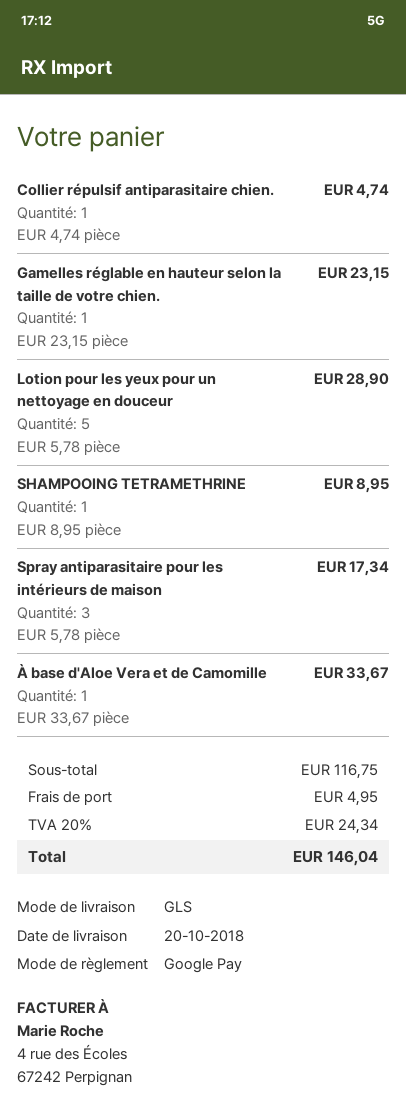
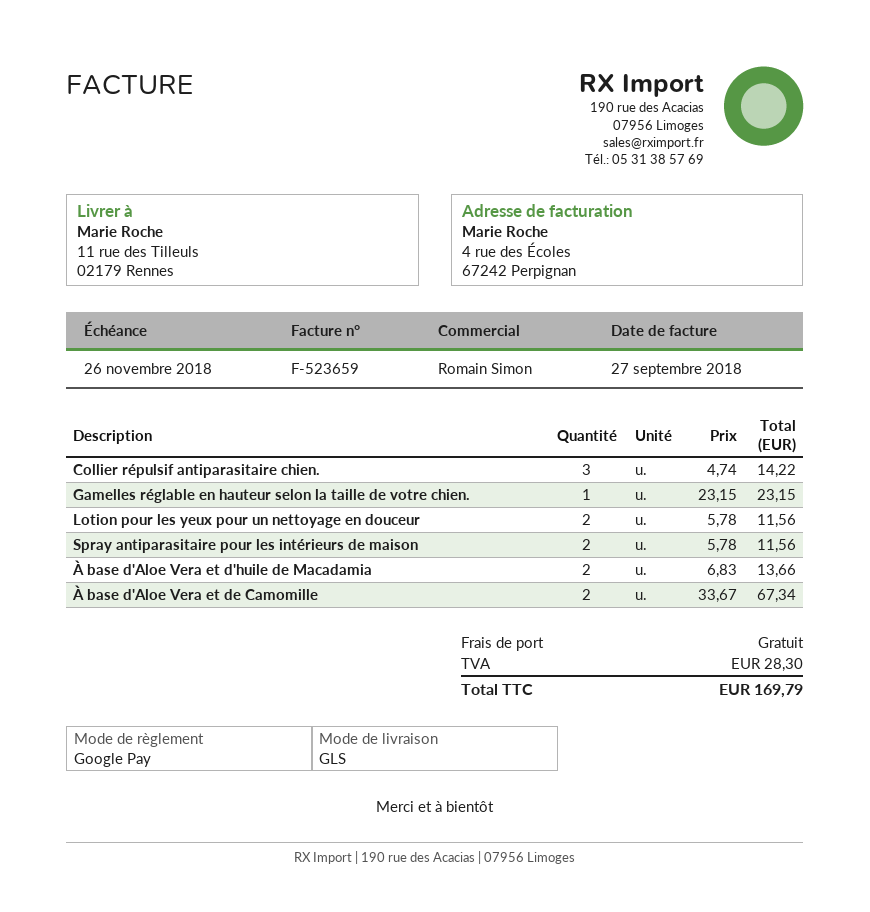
Collier répulsif antiparasitaire chien.: 1 x 4.74 = 4.74 -> 3 x 4.74 = 14.22
Lotion pour les yeux pour un nettoyage en douceur: 5 x 5.78 = 28.90 -> 2 x 5.78 = 11.56
SHAMPOOING TETRAMETHRINE: 1 x 8.95 = 8.95 -> none
Spray antiparasitaire pour les intérieurs de maison: 3 x 5.78 = 17.34 -> 2 x 5.78 = 11.56
À base d'Aloe Vera et de Camomille: 1 x 33.67 = 33.67 -> 2 x 33.67 = 67.34
À base d'Aloe Vera et d'huile de Macadamia: none -> 2 x 6.83 = 13.66
shipping: 4.95 -> 0.00
tax: 24.34 -> 28.30
total: 146.04 -> 169.79

